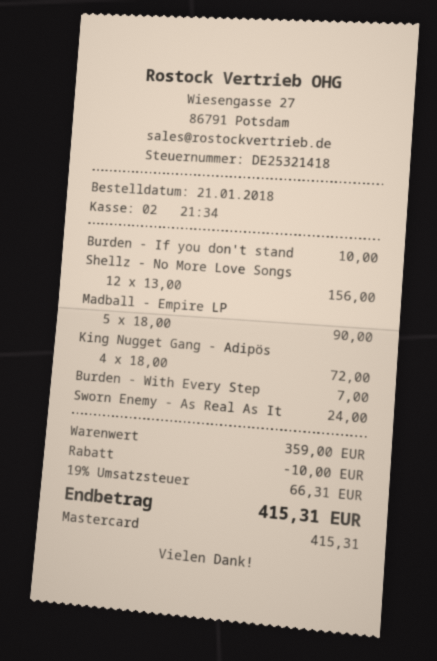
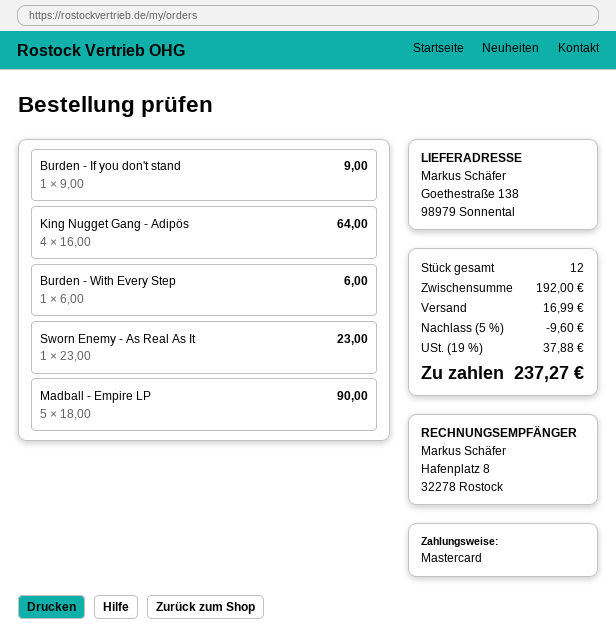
Burden - If you don't stand: 1 x 10.00 = 10.00 -> 1 x 9.00 = 9.00
Shellz - No More Love Songs: 12 x 13.00 = 156.00 -> none
King Nugget Gang - Adipös: 4 x 18.00 = 72.00 -> 4 x 16.00 = 64.00
Burden - With Every Step: 1 x 7.00 = 7.00 -> 1 x 6.00 = 6.00
Sworn Enemy - As Real As It: 1 x 24.00 = 24.00 -> 1 x 23.00 = 23.00
subtotal: 359.00 -> 192.00
discount: 10.00 -> 9.60
shipping: none -> 16.99
tax: 19% = 66.31 -> 19% = 37.88
total: 415.31 -> 237.27

